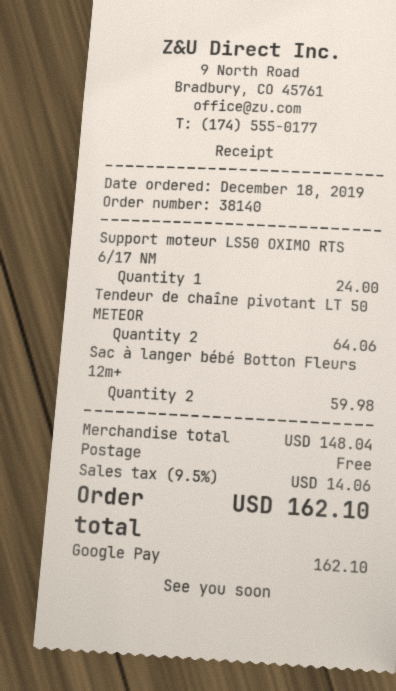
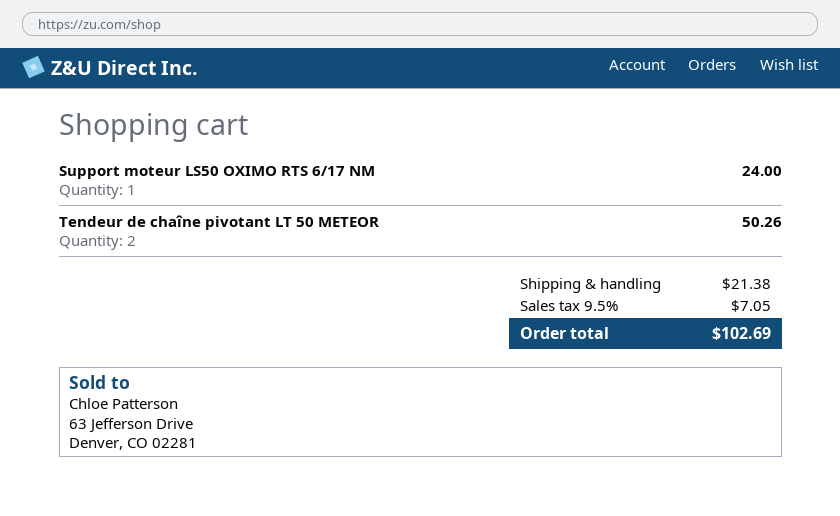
Tendeur de chaîne pivotant LT 50 METEOR: 2 for 64.06 -> 2 for 50.26
Sac à langer bébé Botton Fleurs 12m+: 2 for 59.98 -> none
shipping: 0.00 -> 21.38
tax: 9.5% = 14.06 -> 9.5% = 7.05
total: 162.10 -> 102.69

